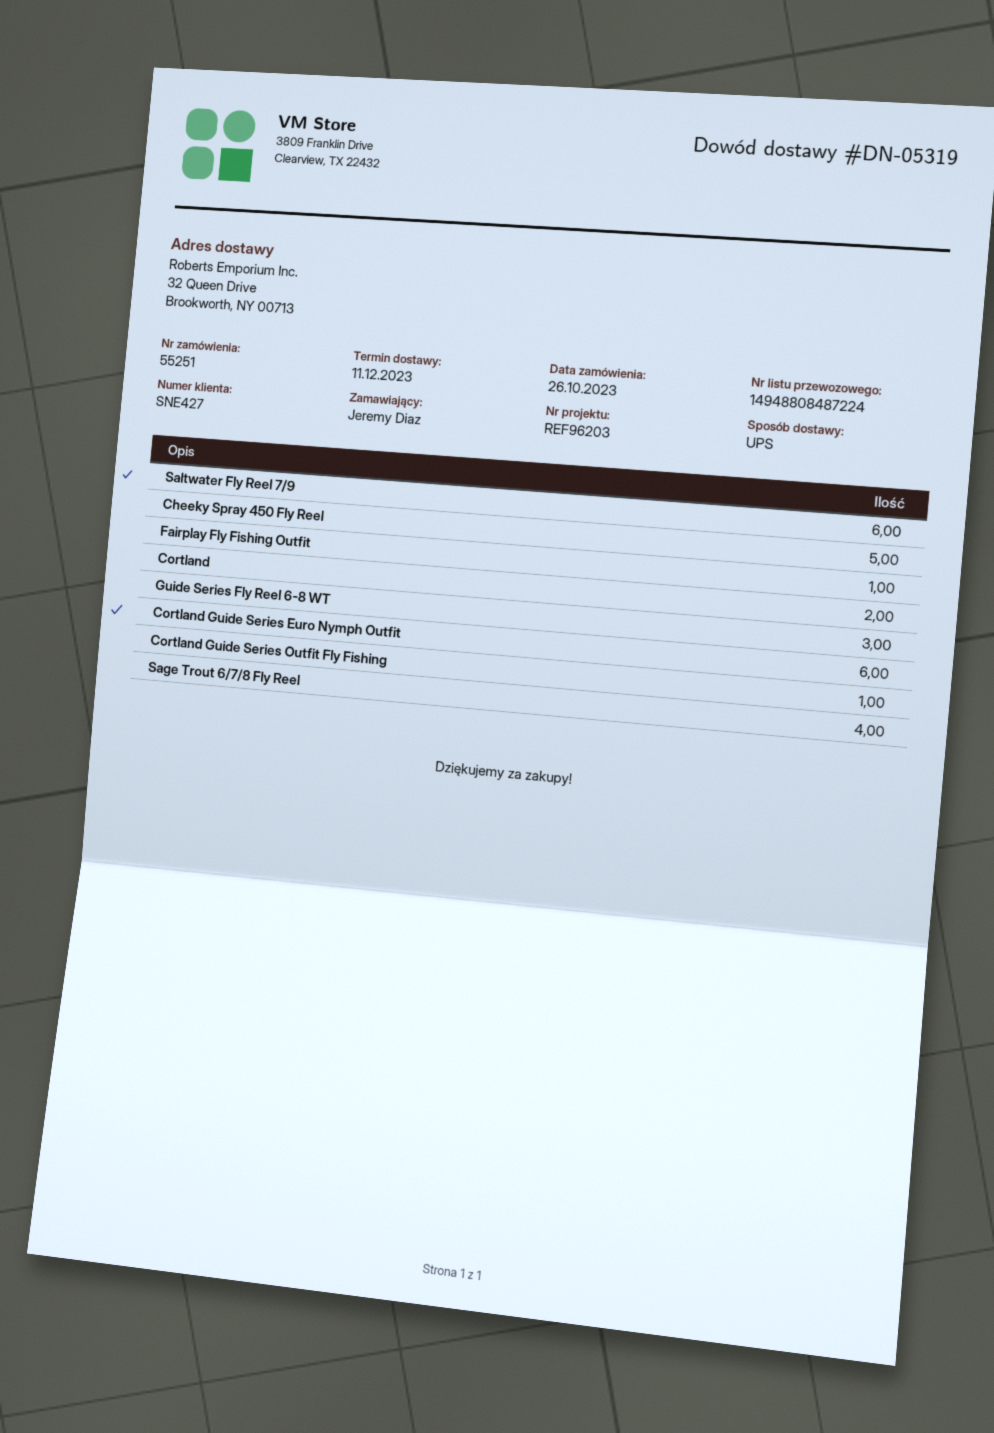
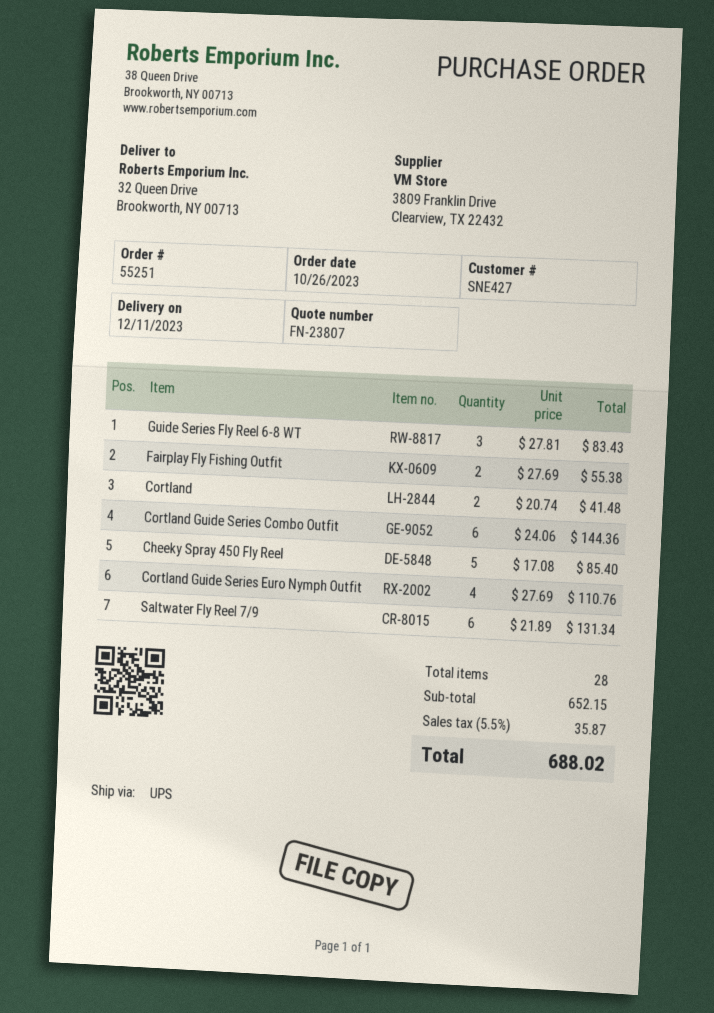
Fairplay Fly Fishing Outfit: 1 -> 2
Cortland Guide Series Euro Nymph Outfit: 6 -> 4
Cortland Guide Series Outfit Fly Fishing: 1 -> none
Sage Trout 6/7/8 Fly Reel: 4 -> none
Cortland Guide Series Combo Outfit: none -> 6

